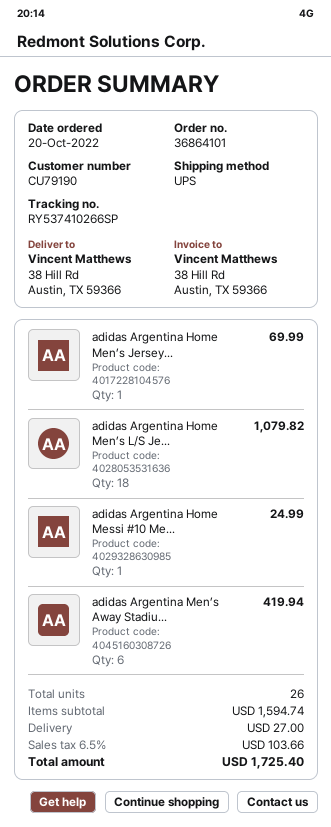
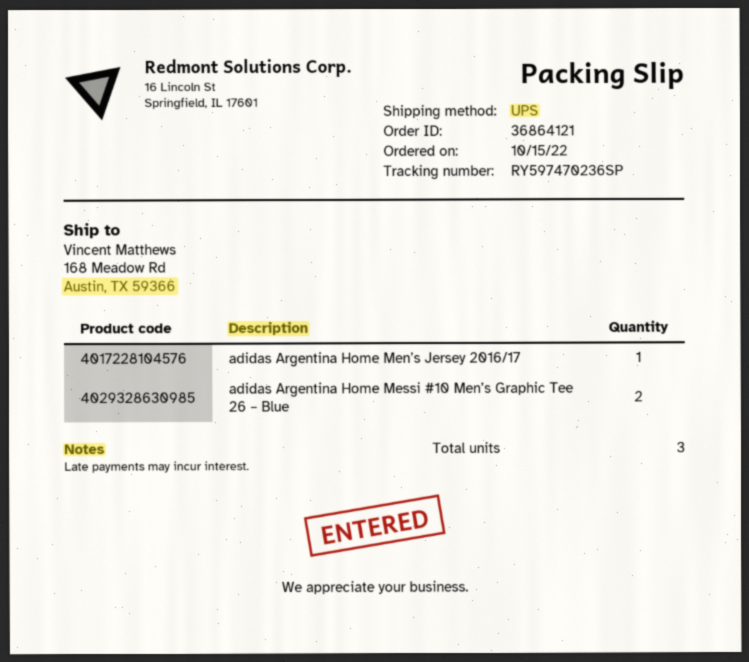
order number: 36864101 -> 36864121
order date: 2022-10-20 -> 2022-10-15
tracking number: RY537410266SP -> RY597470236SP
ship to: 38 Hill Rd, Austin, TX 59366 -> 168 Meadow Rd, Austin, TX 59366
adidas Argentina Home Men’s L/S Je...: 18 -> none
adidas Argentina Home Messi #10 Me...: 1 -> 2
adidas Argentina Men’s Away Stadiu...: 6 -> none
total quantity: 26 -> 3

